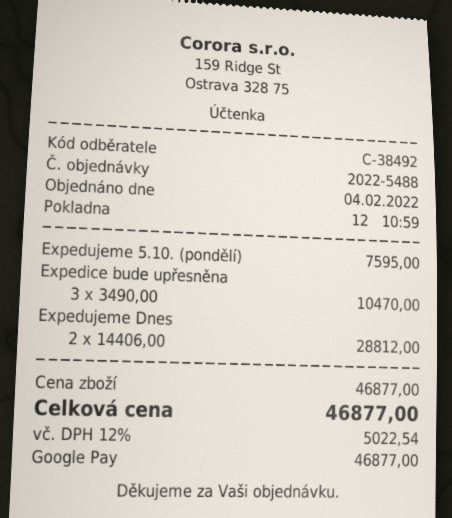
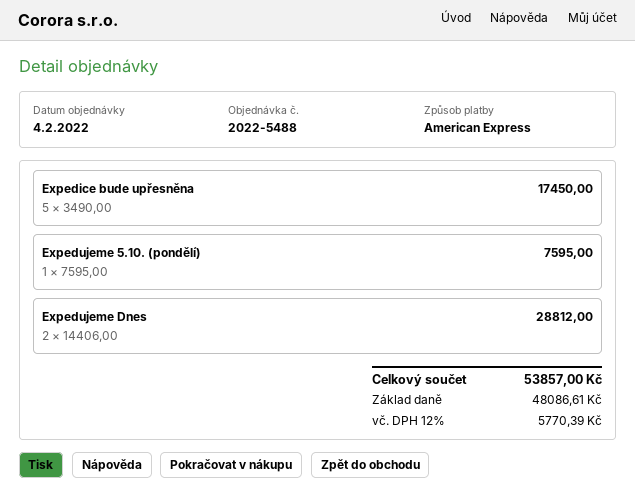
payment method: Google Pay -> American Express
Expedice bude upřesněna: 3 x 3490.00 = 10470.00 -> 5 x 3490.00 = 17450.00
tax: 12% = 5022.54 -> 12% = 5770.39
total: 46877.00 -> 53857.00

